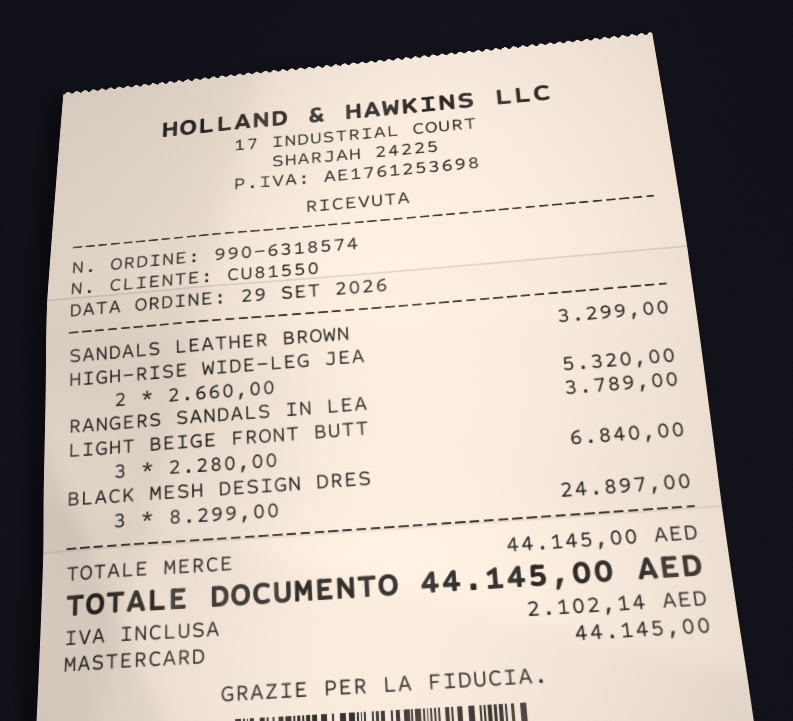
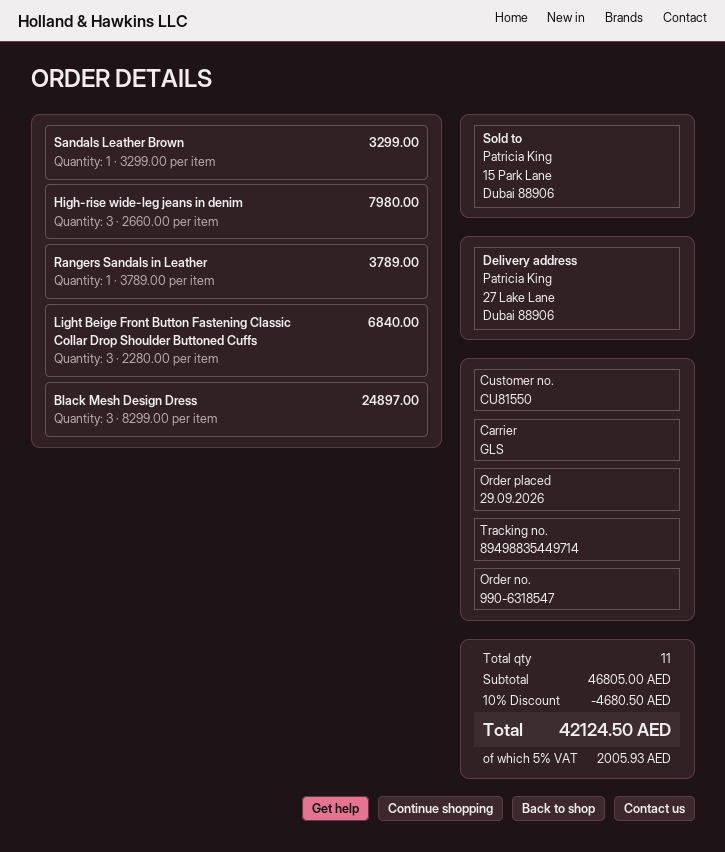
order number: 990-6318574 -> 990-6318547
HIGH-RISE WIDE-LEG JEA: 2 x 2660.00 = 5320.00 -> 3 x 2660.00 = 7980.00
subtotal: 44145.00 -> 46805.00
discount: none -> 10% = 4680.50
tax: 2102.14 -> 2005.93
total: 44145.00 -> 42124.50

